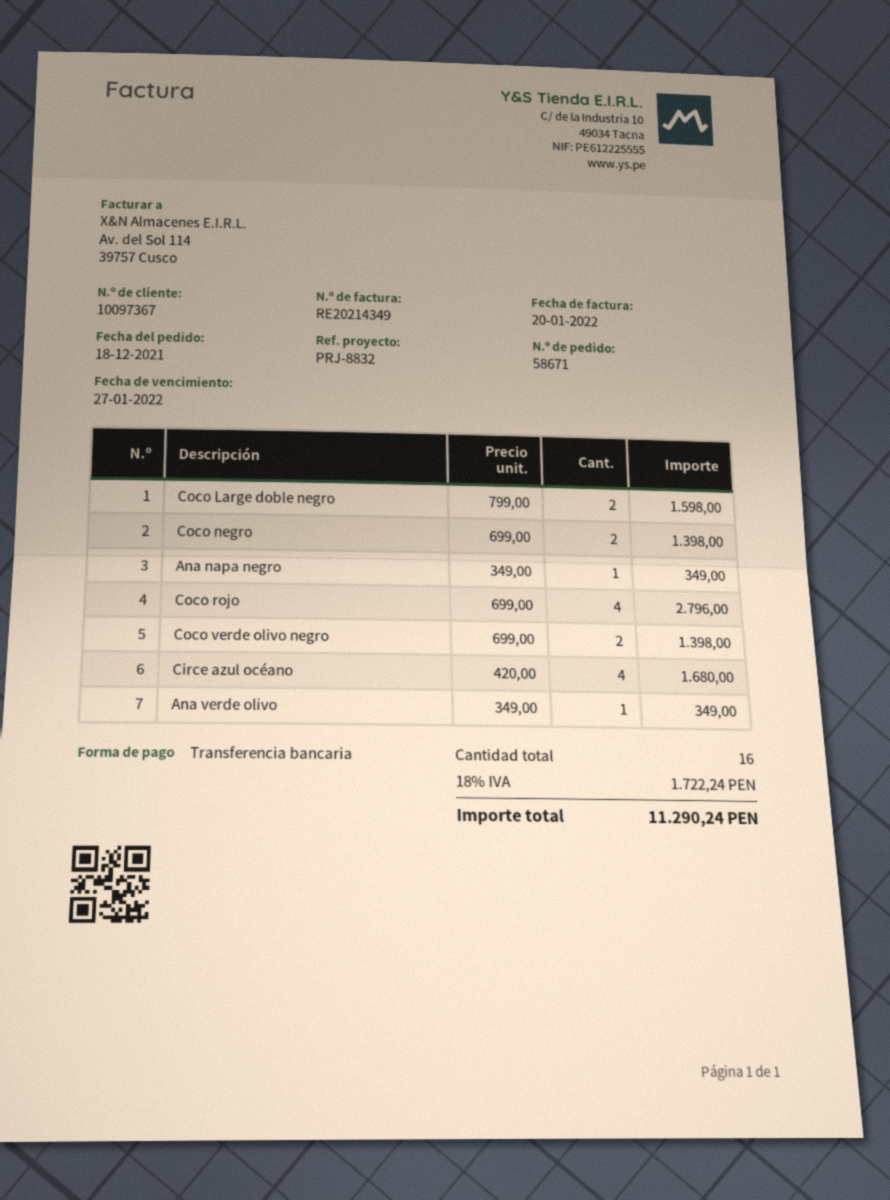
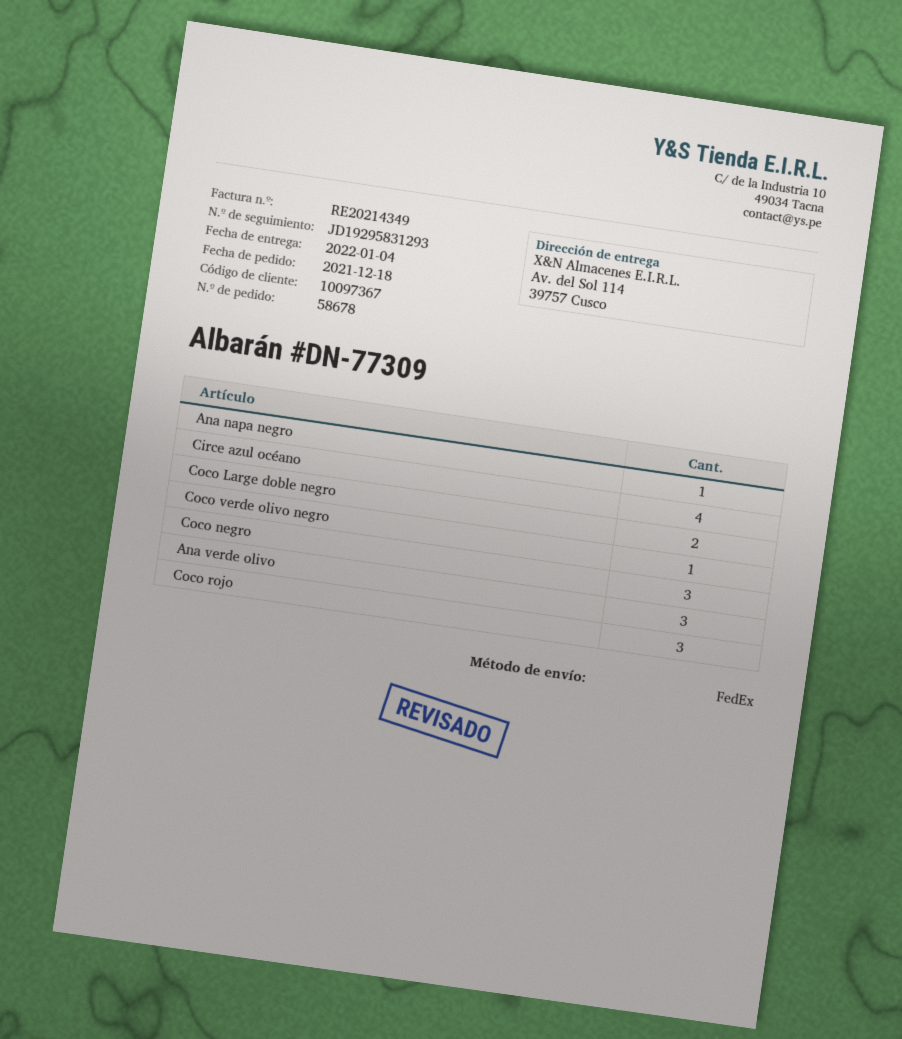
order number: 58671 -> 58678
Coco negro: 2 -> 3
Coco rojo: 4 -> 3
Coco verde olivo negro: 2 -> 1
Ana verde olivo: 1 -> 3

